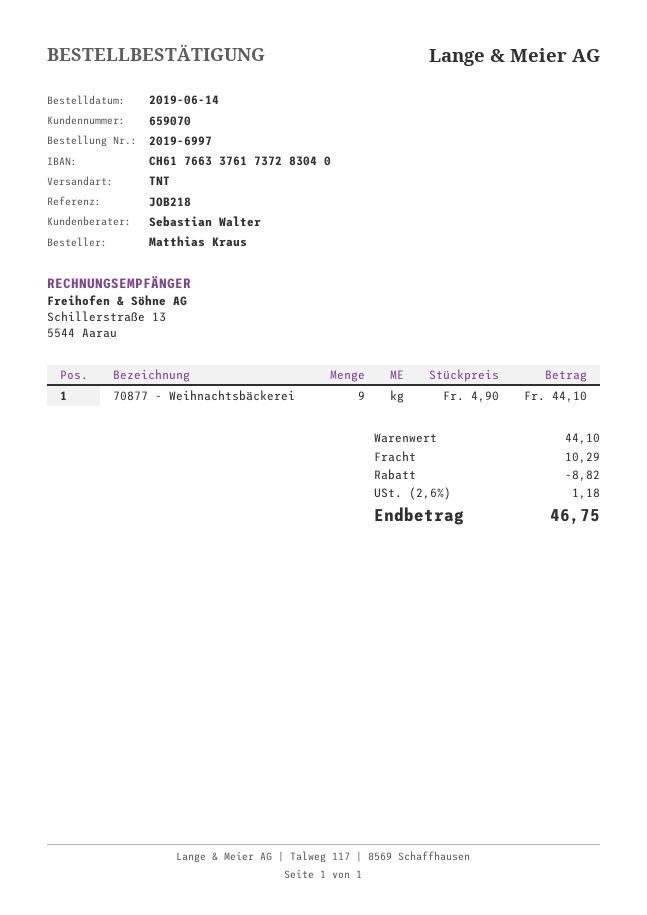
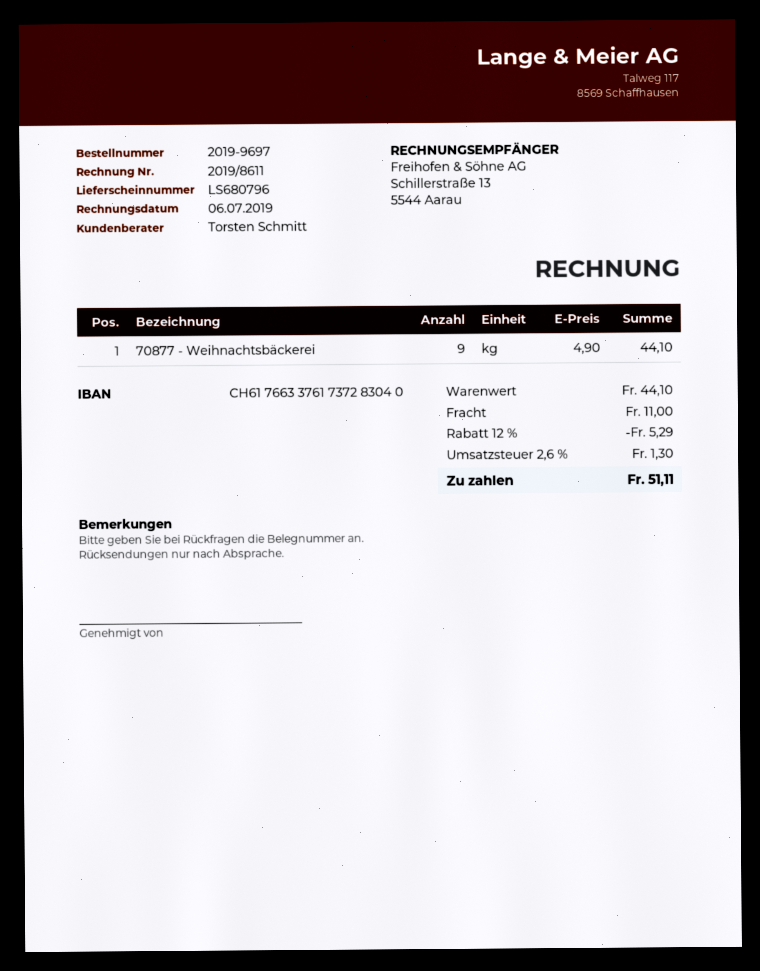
order number: 2019-6997 -> 2019-9697
sales rep: Sebastian Walter -> Torsten Schmitt
discount: 8.82 -> 5.29
shipping: 10.29 -> 11.00
tax: 2.6% = 1.18 -> 2.6% = 1.30
total: 46.75 -> 51.11

